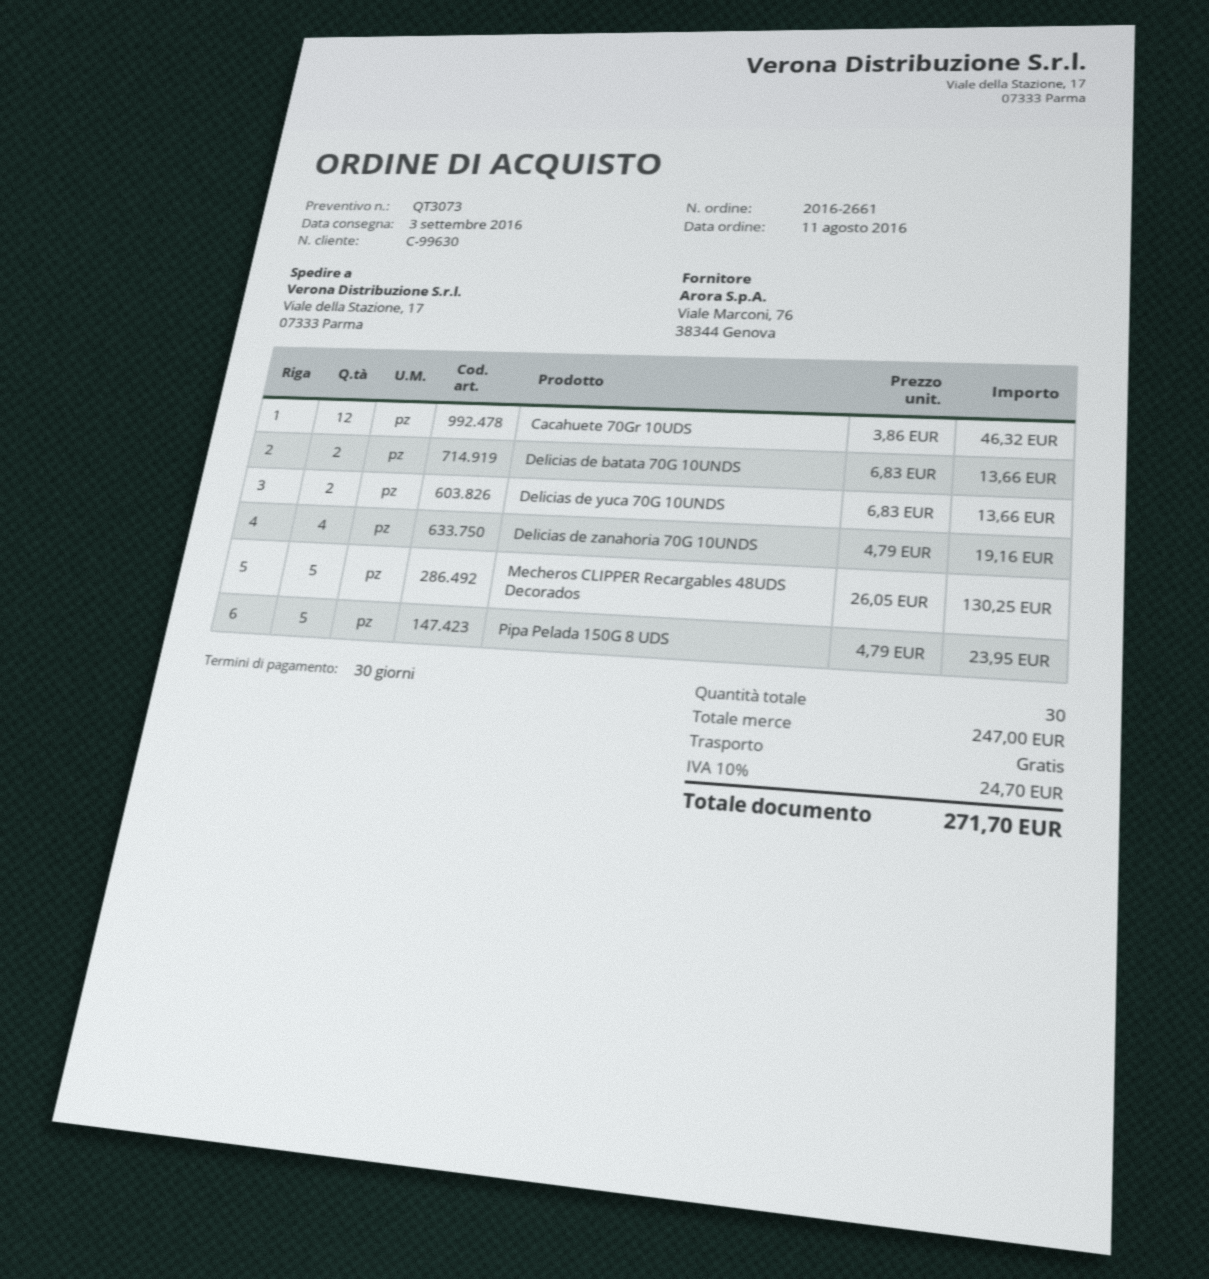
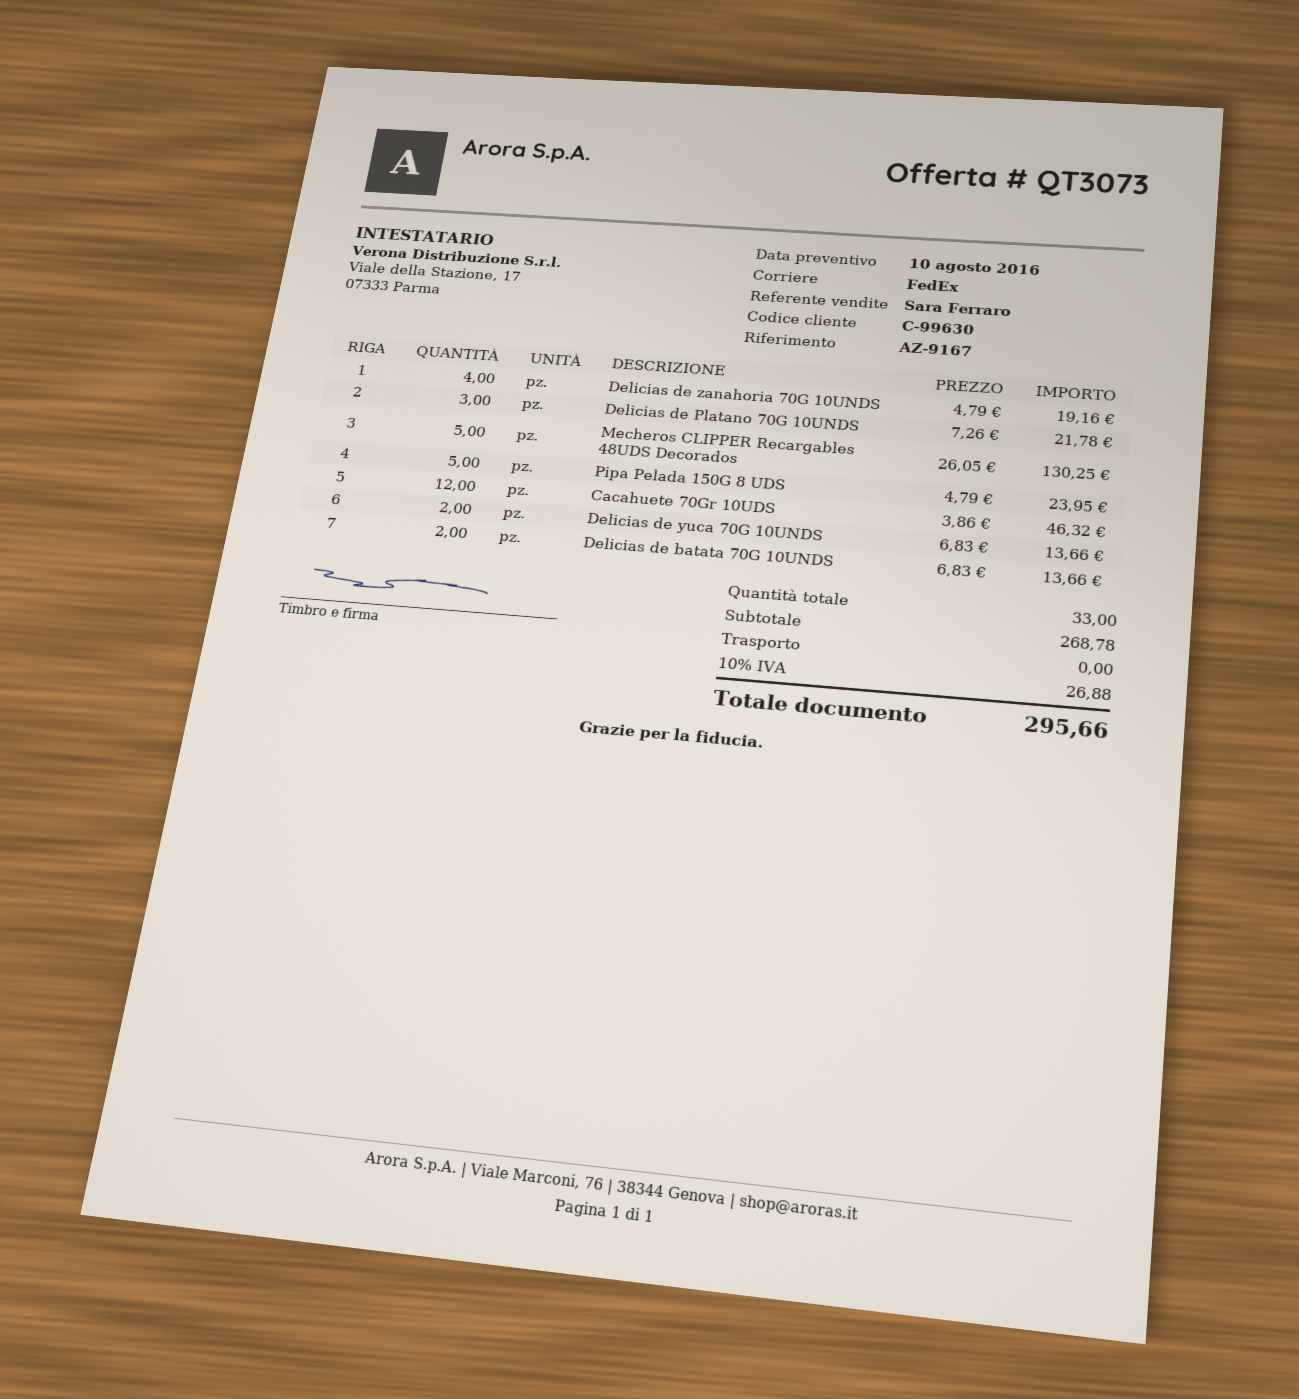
Delicias de Platano 70G 10UNDS: none -> 3 x 7.26 = 21.78
total quantity: 30 -> 33
subtotal: 247.00 -> 268.78
tax: 10% = 24.70 -> 10% = 26.88
total: 271.70 -> 295.66

